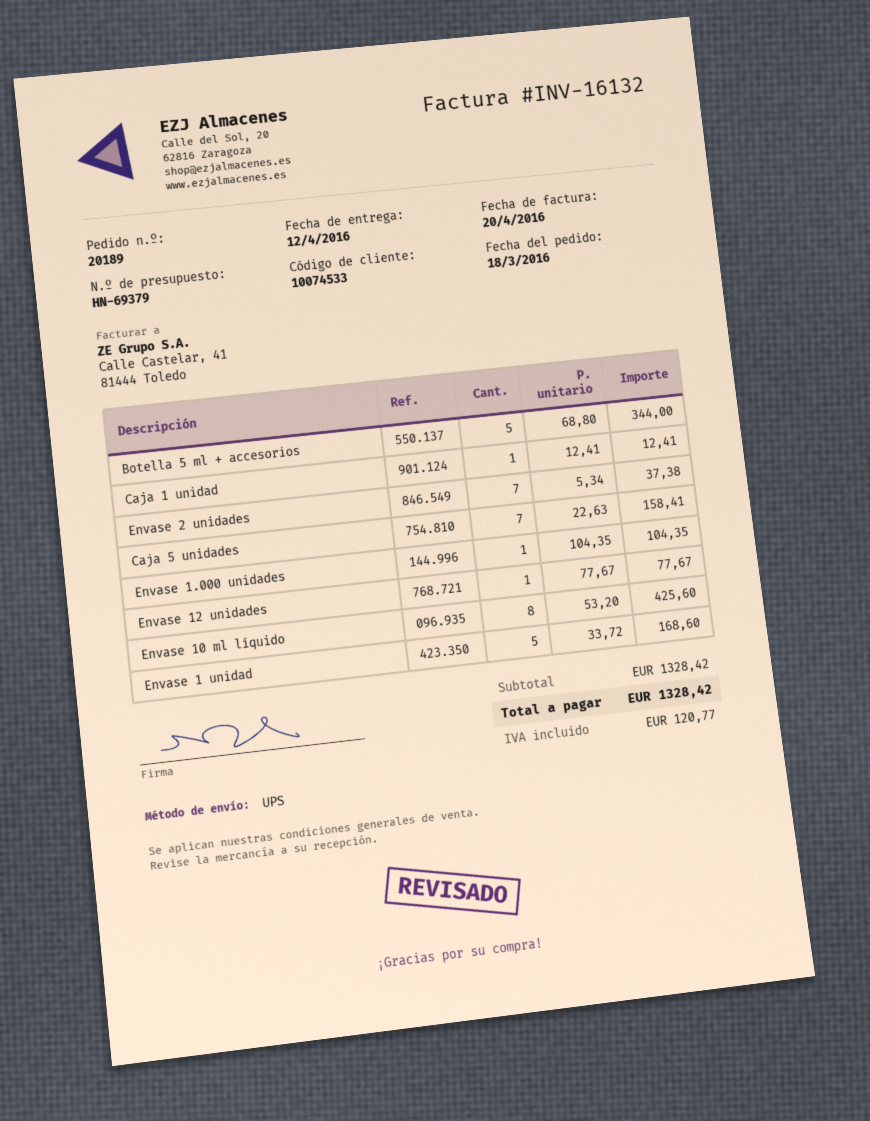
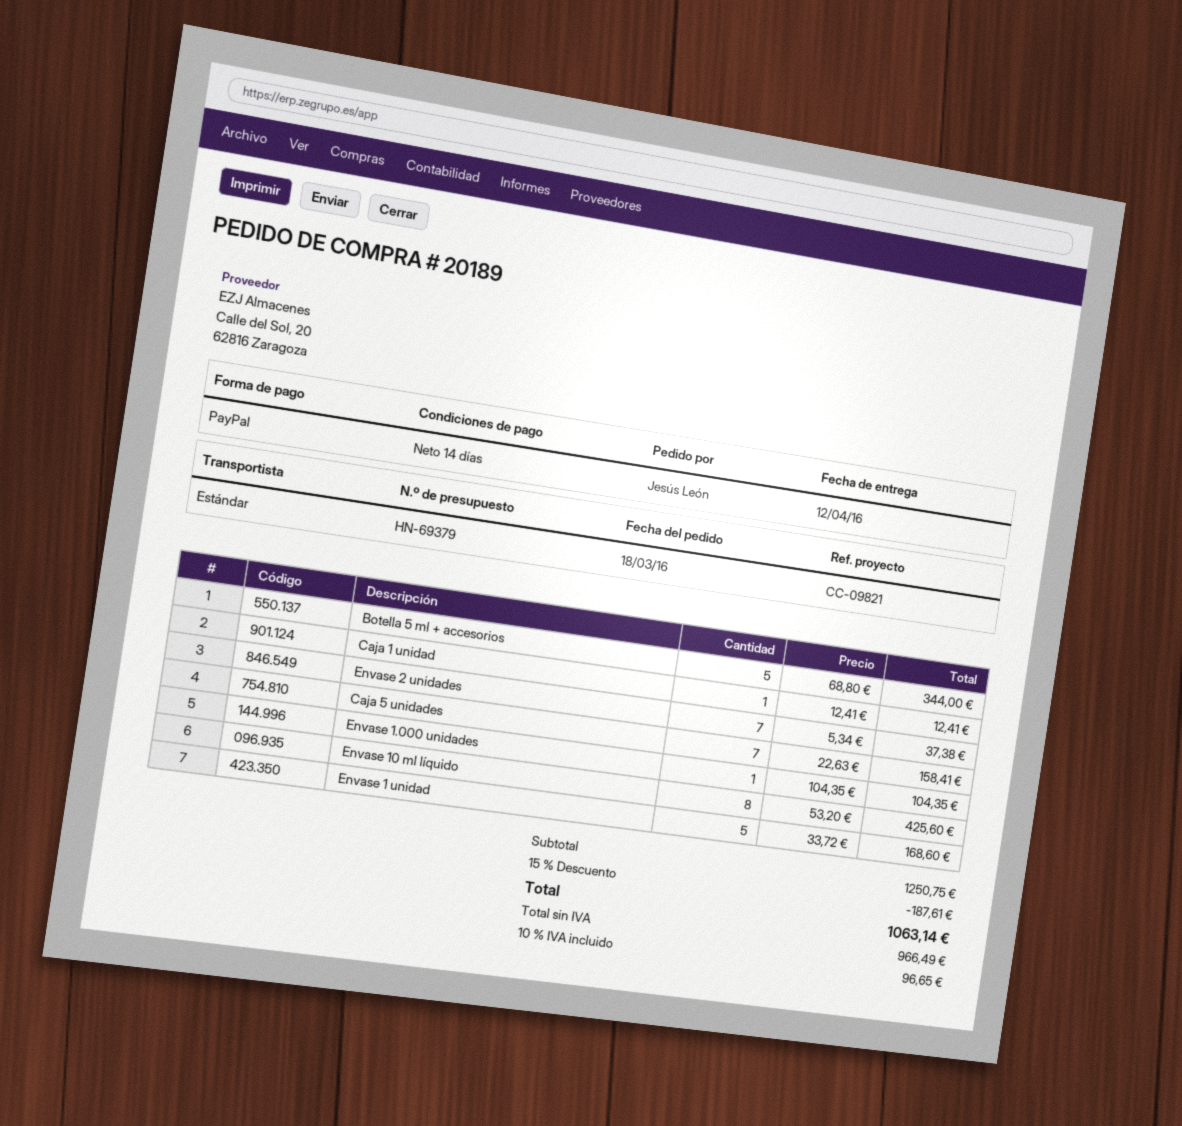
shipping method: UPS -> standard
Envase 12 unidades: 1 x 77.67 = 77.67 -> none
subtotal: 1328.42 -> 1250.75
discount: none -> 15% = 187.61
tax: 120.77 -> 96.65
total: 1328.42 -> 1063.14

